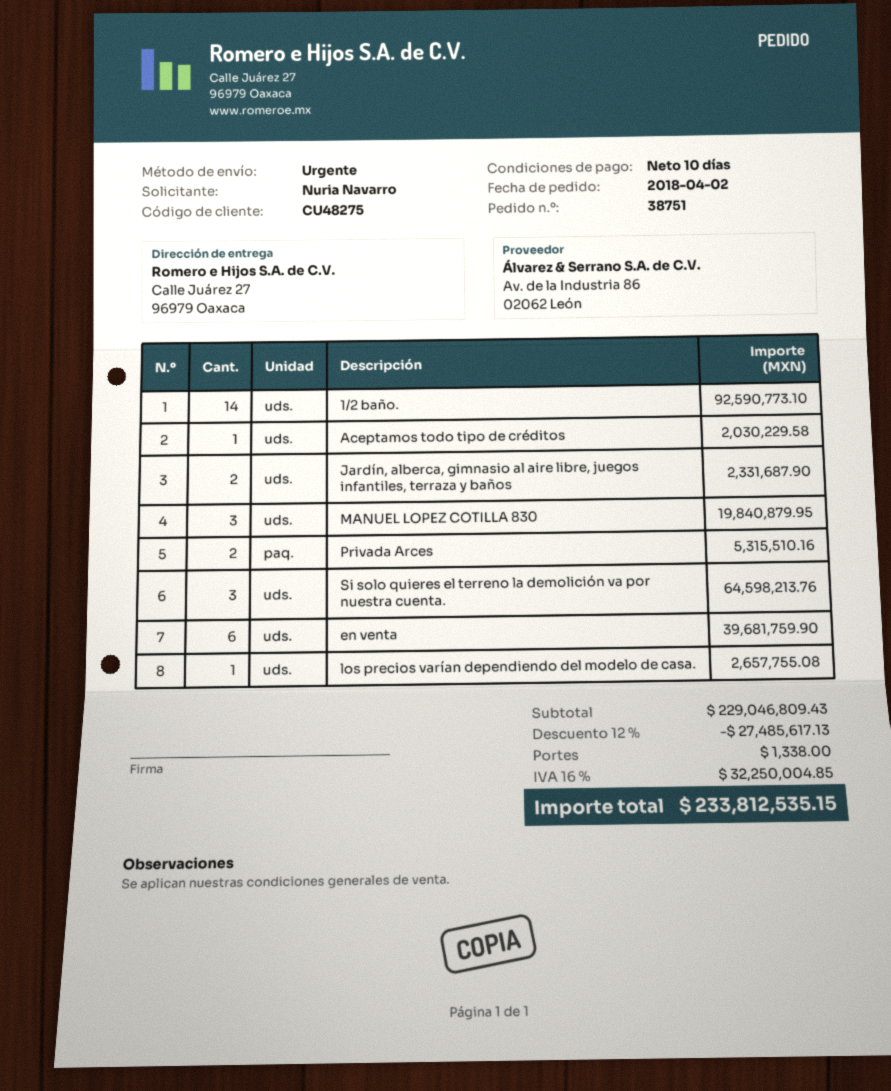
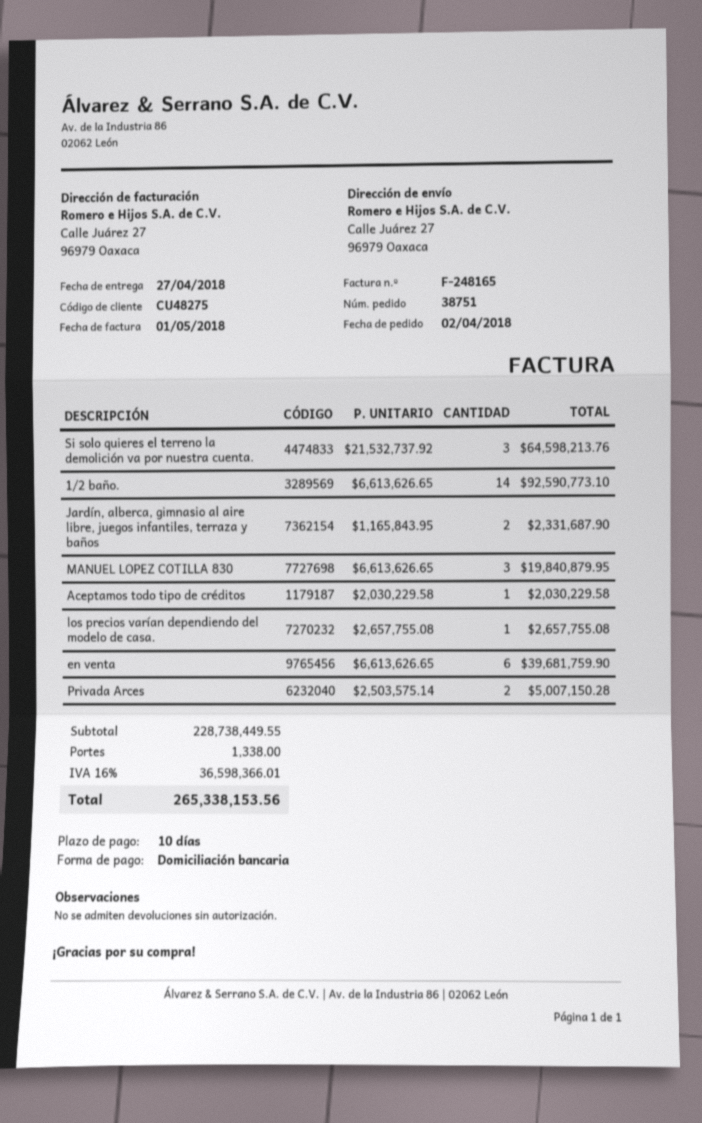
Privada Arces: 2 for 5315510.16 -> 2 for 5007150.28
subtotal: 229046809.43 -> 228738449.55
discount: 12% = 27485617.13 -> none
tax: 16% = 32250004.85 -> 16% = 36598366.01
total: 233812535.15 -> 265338153.56

